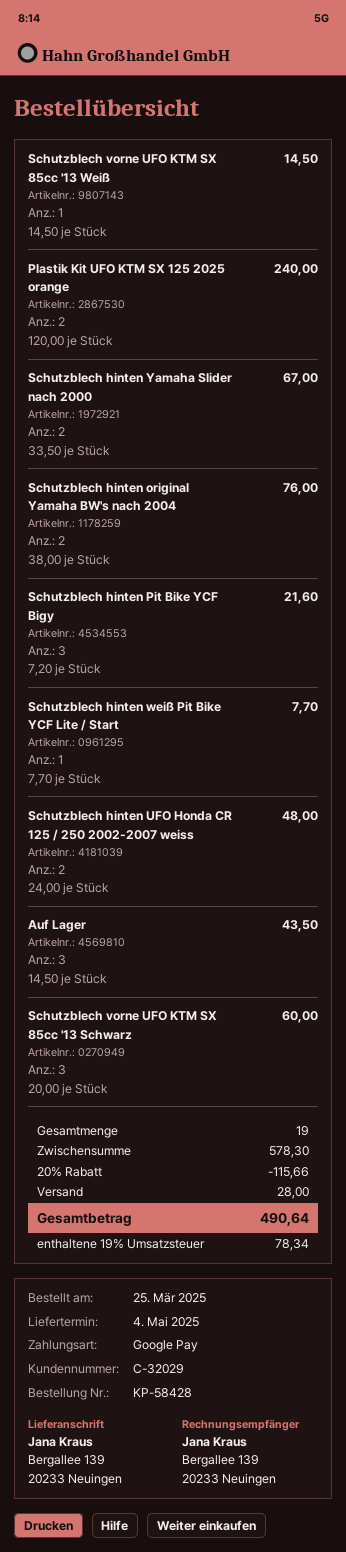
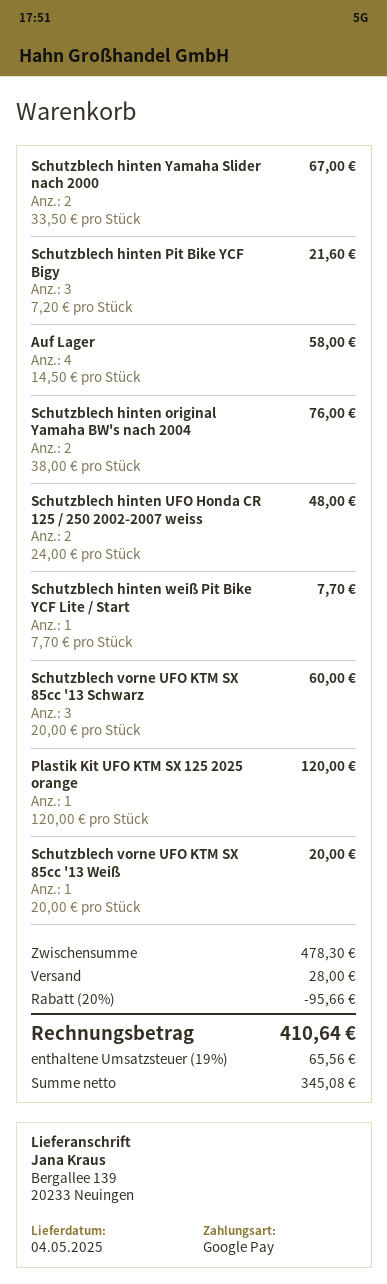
Schutzblech vorne UFO KTM SX 85cc '13 Weiß: 1 x 14.50 = 14.50 -> 1 x 20.00 = 20.00
Plastik Kit UFO KTM SX 125 2025 orange: 2 x 120.00 = 240.00 -> 1 x 120.00 = 120.00
Auf Lager: 3 x 14.50 = 43.50 -> 4 x 14.50 = 58.00
subtotal: 578.30 -> 478.30
discount: 20% = 115.66 -> 20% = 95.66
tax: 19% = 78.34 -> 19% = 65.56
total: 490.64 -> 410.64

